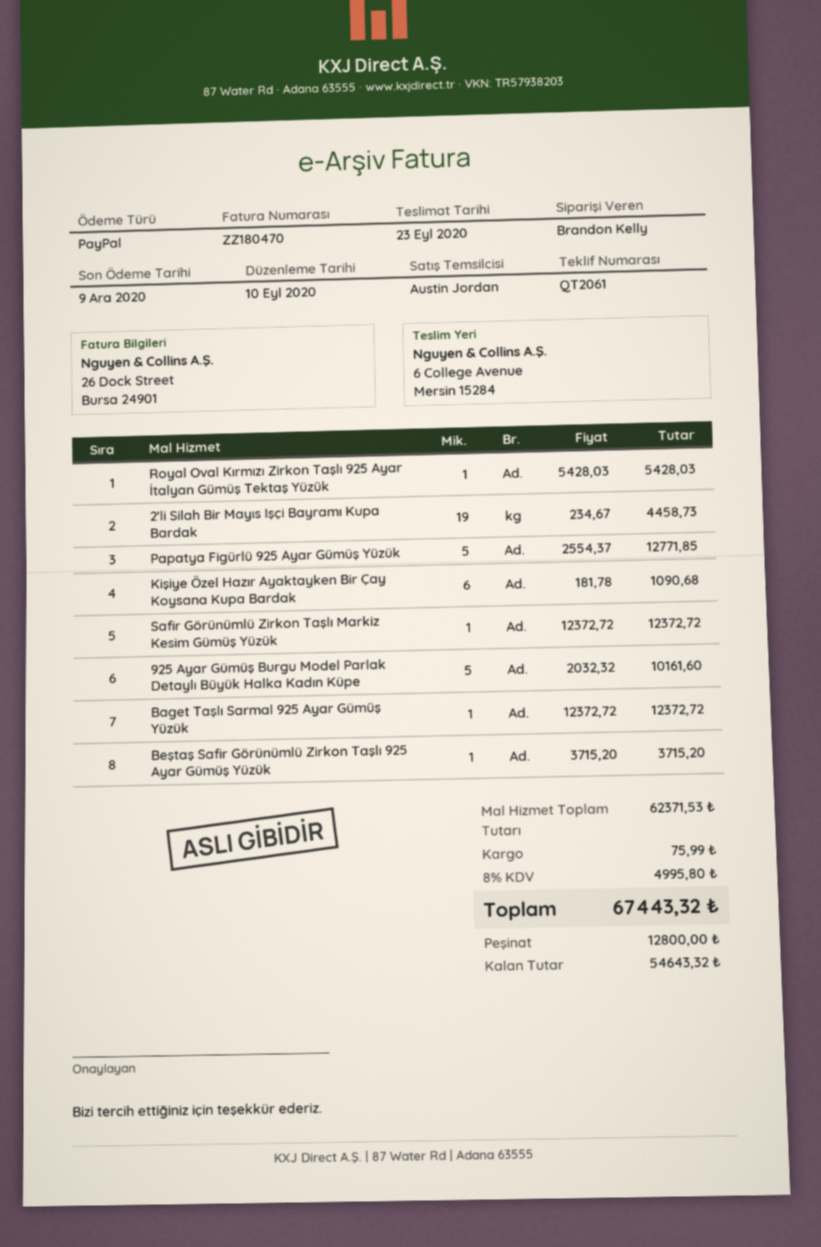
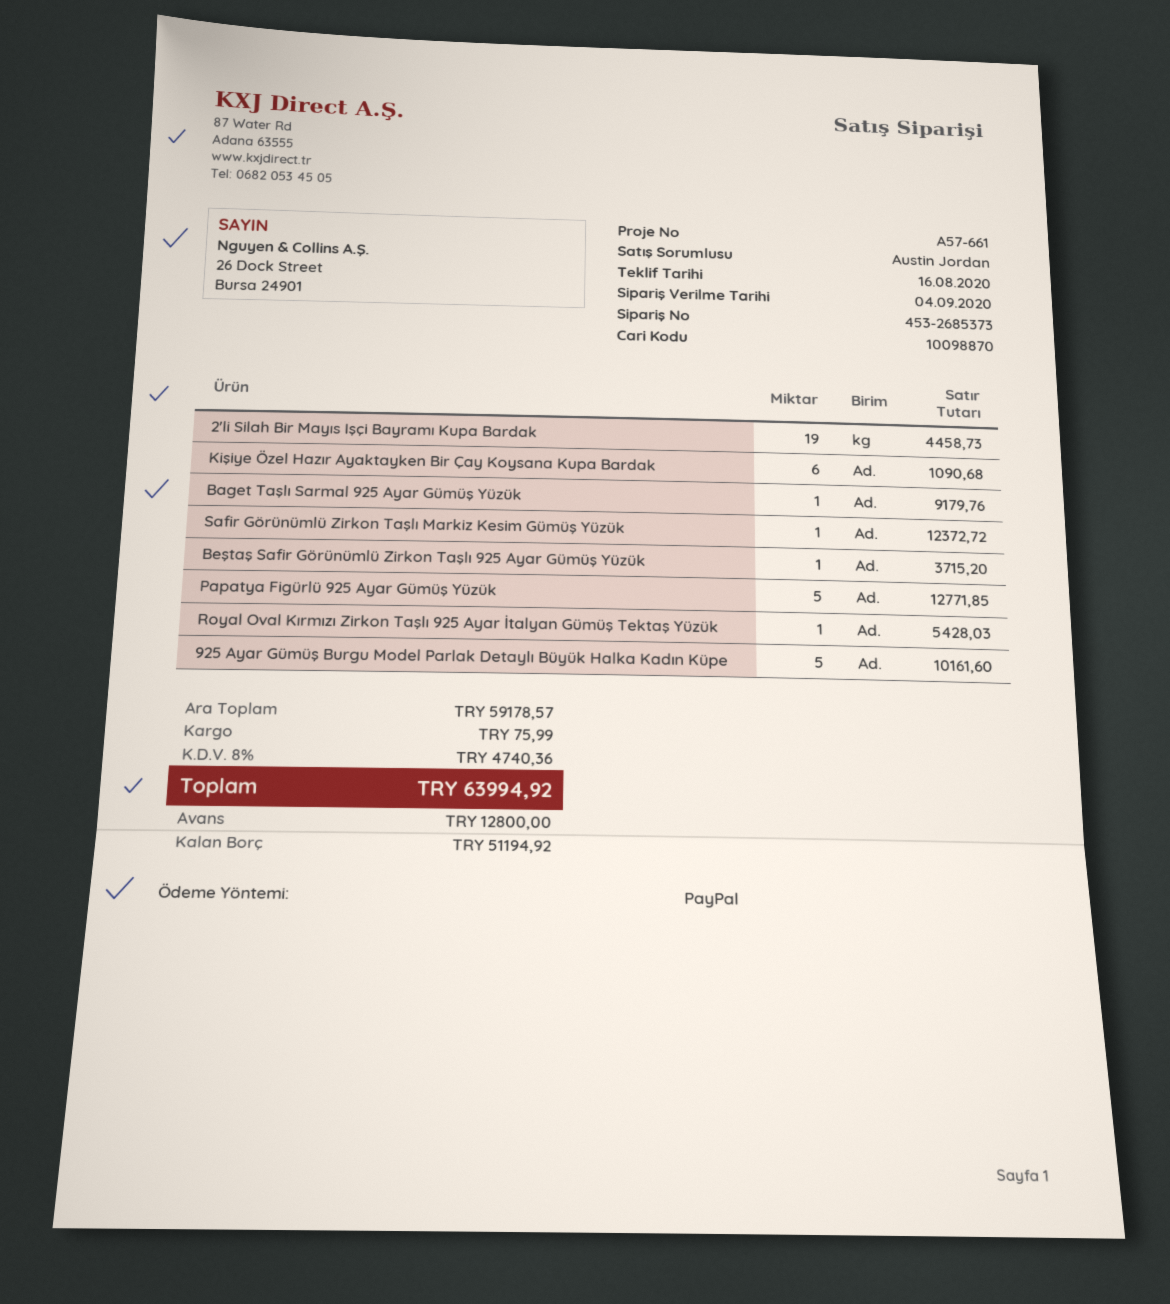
Baget Taşlı Sarmal 925 Ayar Gümüş Yüzük: 1 for 12372.72 -> 1 for 9179.76
subtotal: 62371.53 -> 59178.57
tax: 8% = 4995.80 -> 8% = 4740.36
total: 67443.32 -> 63994.92
balance: 54643.32 -> 51194.92

